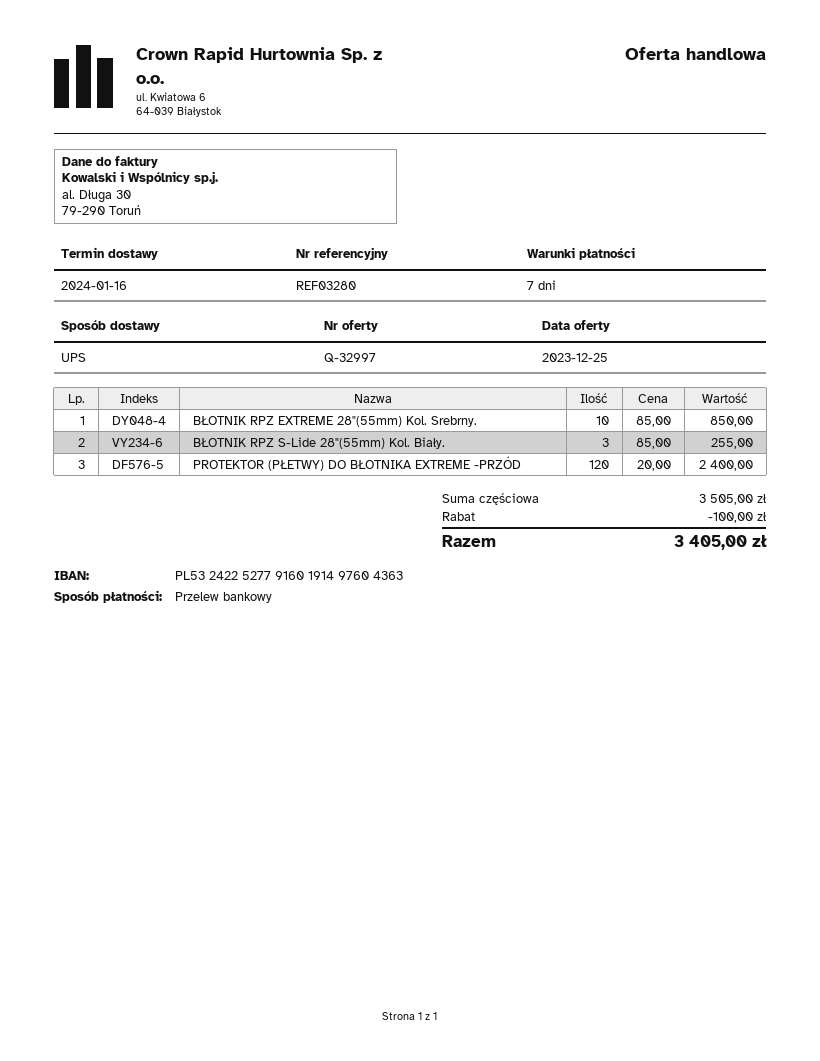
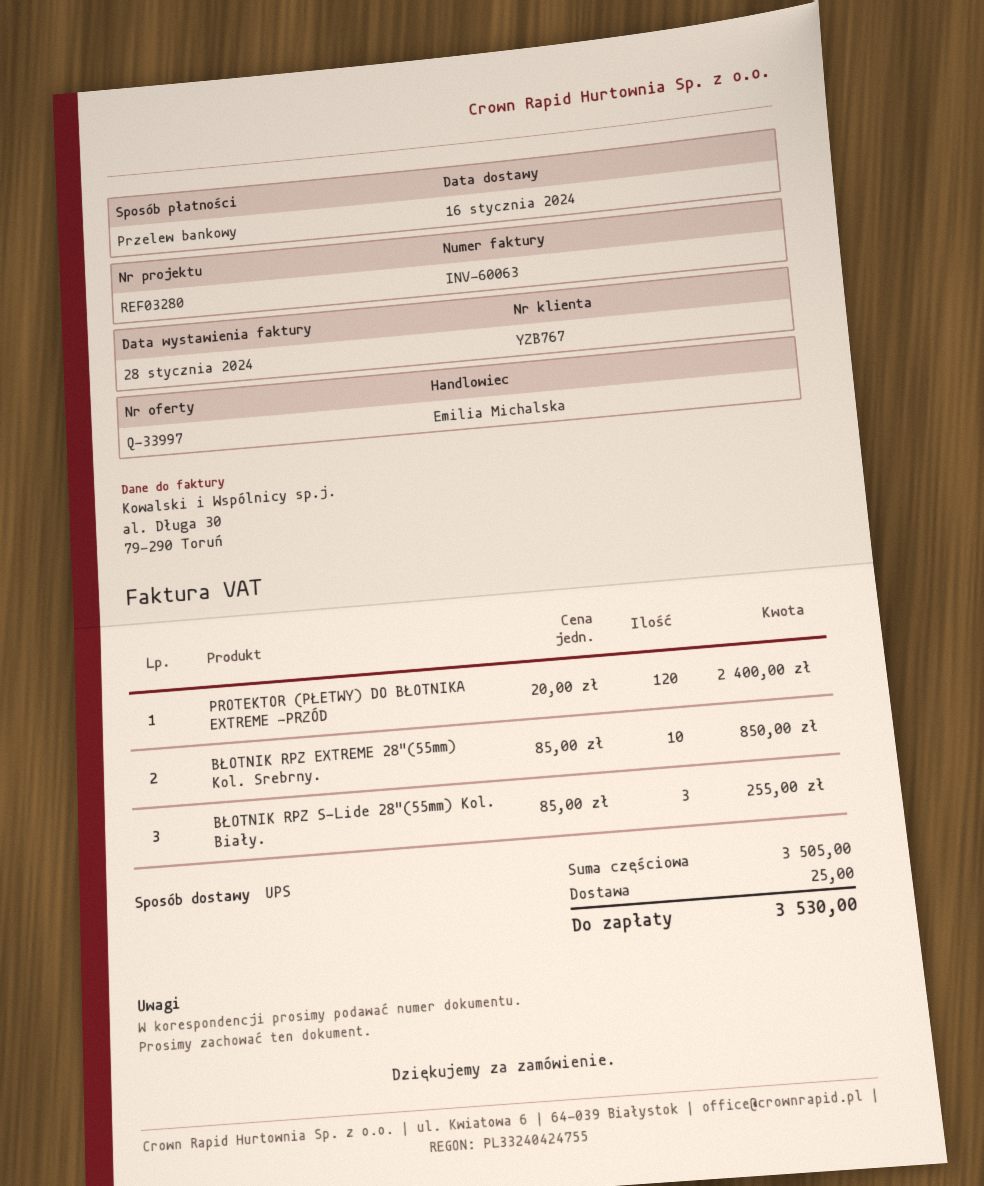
quote number: Q-32997 -> Q-33997
discount: 100.00 -> none
shipping: none -> 25.00
total: 3405.00 -> 3530.00

